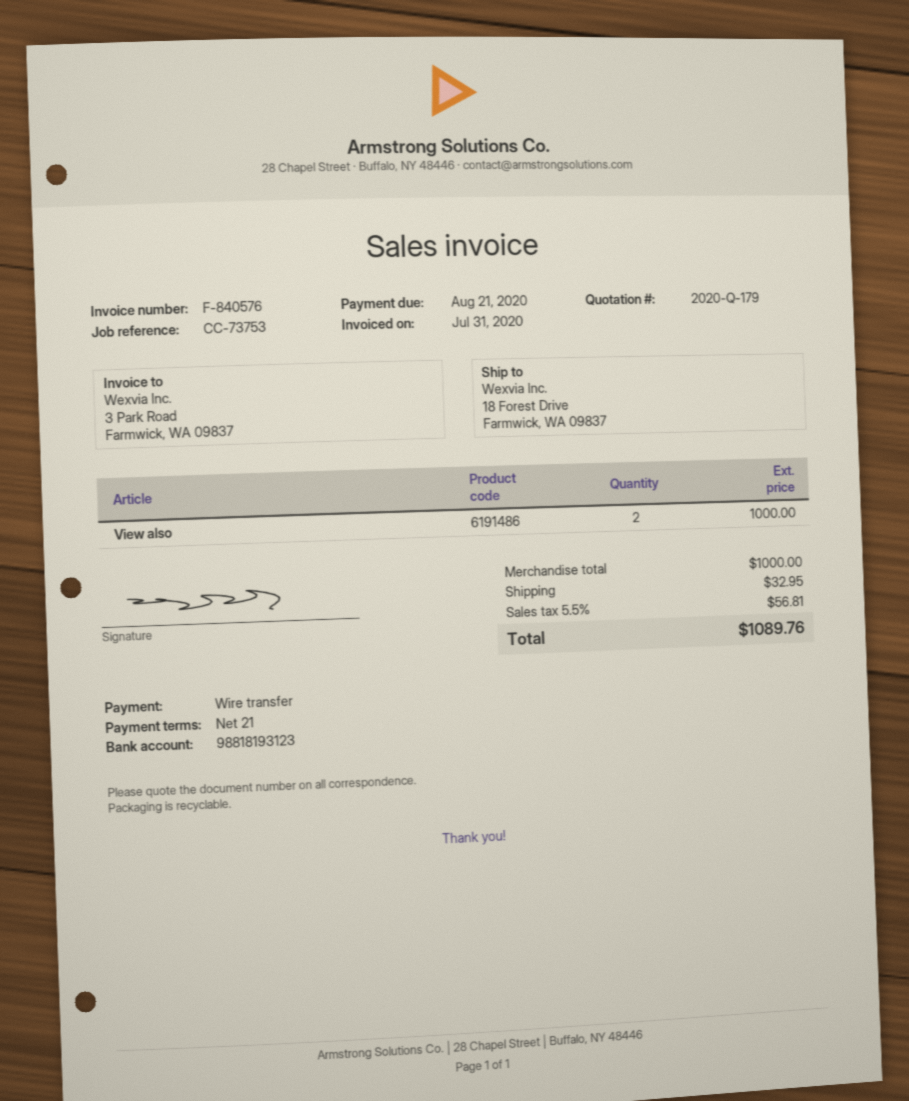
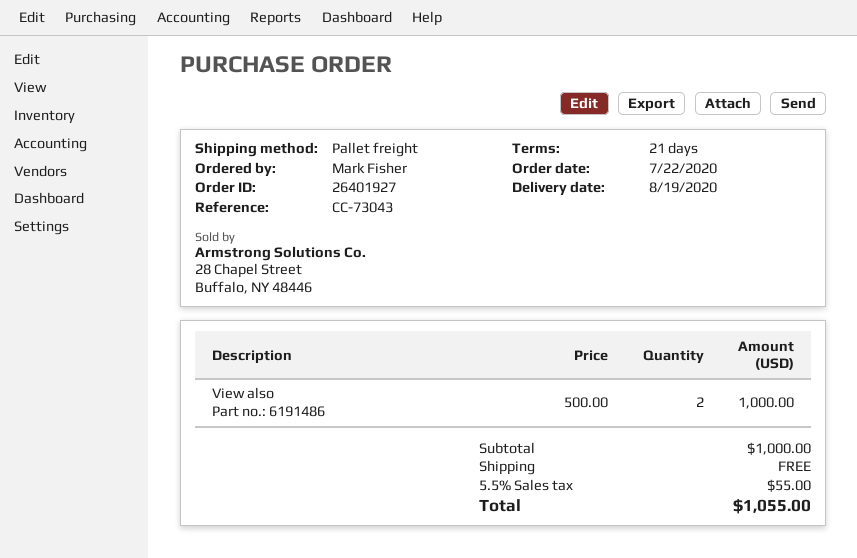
reference: CC-73753 -> CC-73043
shipping: 32.95 -> 0.00
tax: 5.5% = 56.81 -> 5.5% = 55.00
total: 1089.76 -> 1055.00

